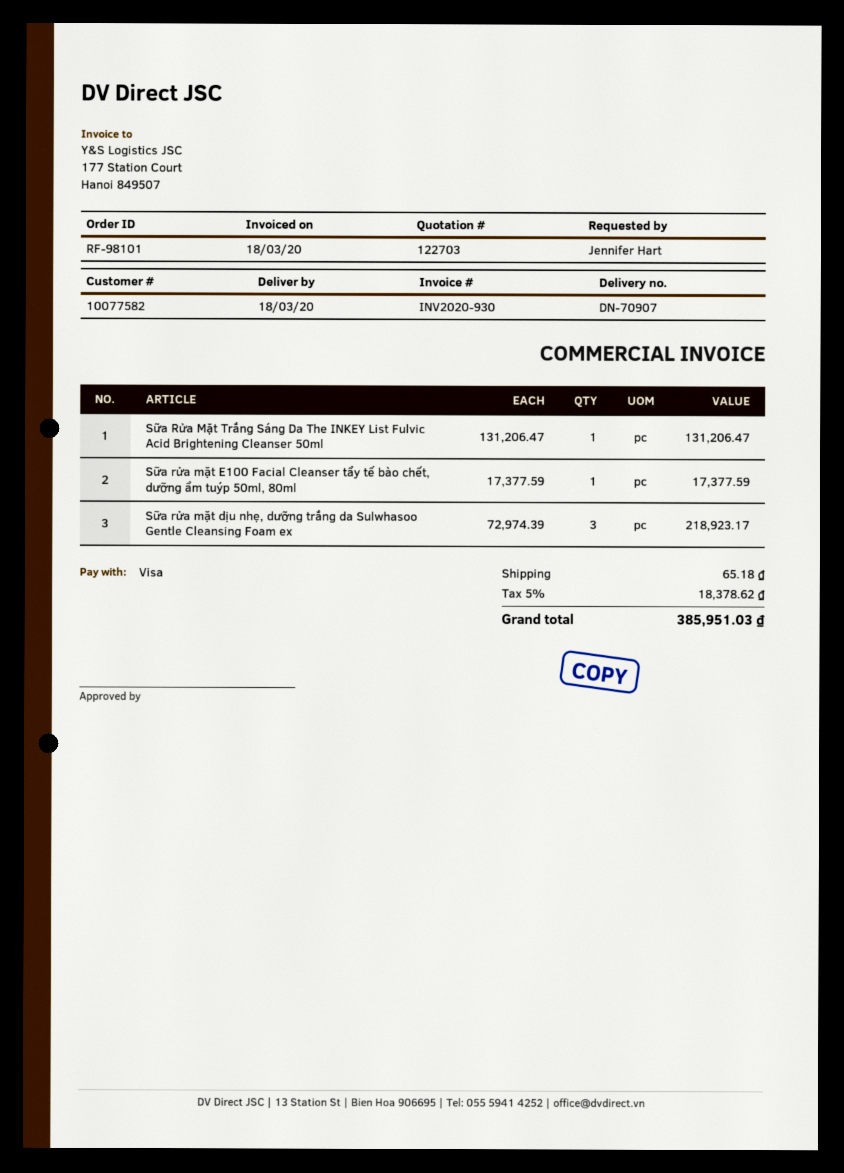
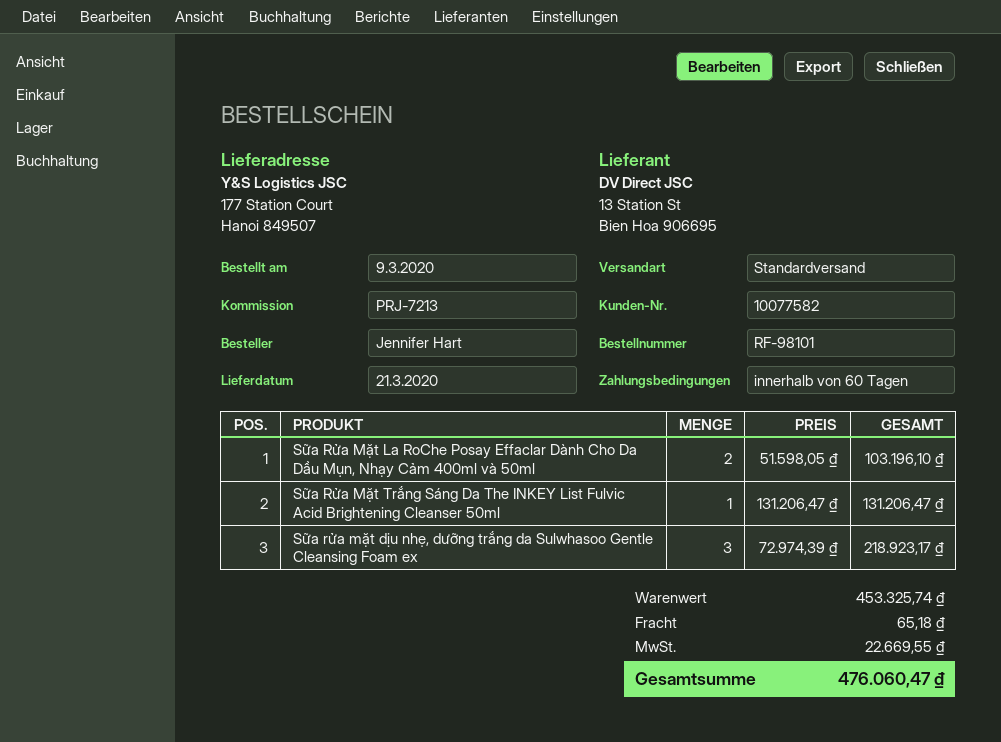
delivery date: 2020-03-18 -> 2020-03-21
Sữa rửa mặt E100 Facial Cleanser tẩy tế bào chết, dưỡng ẩm tuýp 50ml, 80ml: 1 x 17377.59 = 17377.59 -> none
Sữa Rửa Mặt La RoChe Posay Effaclar Dành Cho Da Dầu Mụn, Nhạy Cảm 400ml và 50ml: none -> 2 x 51598.05 = 103196.10
tax: 18378.62 -> 22669.55
total: 385951.03 -> 476060.47

